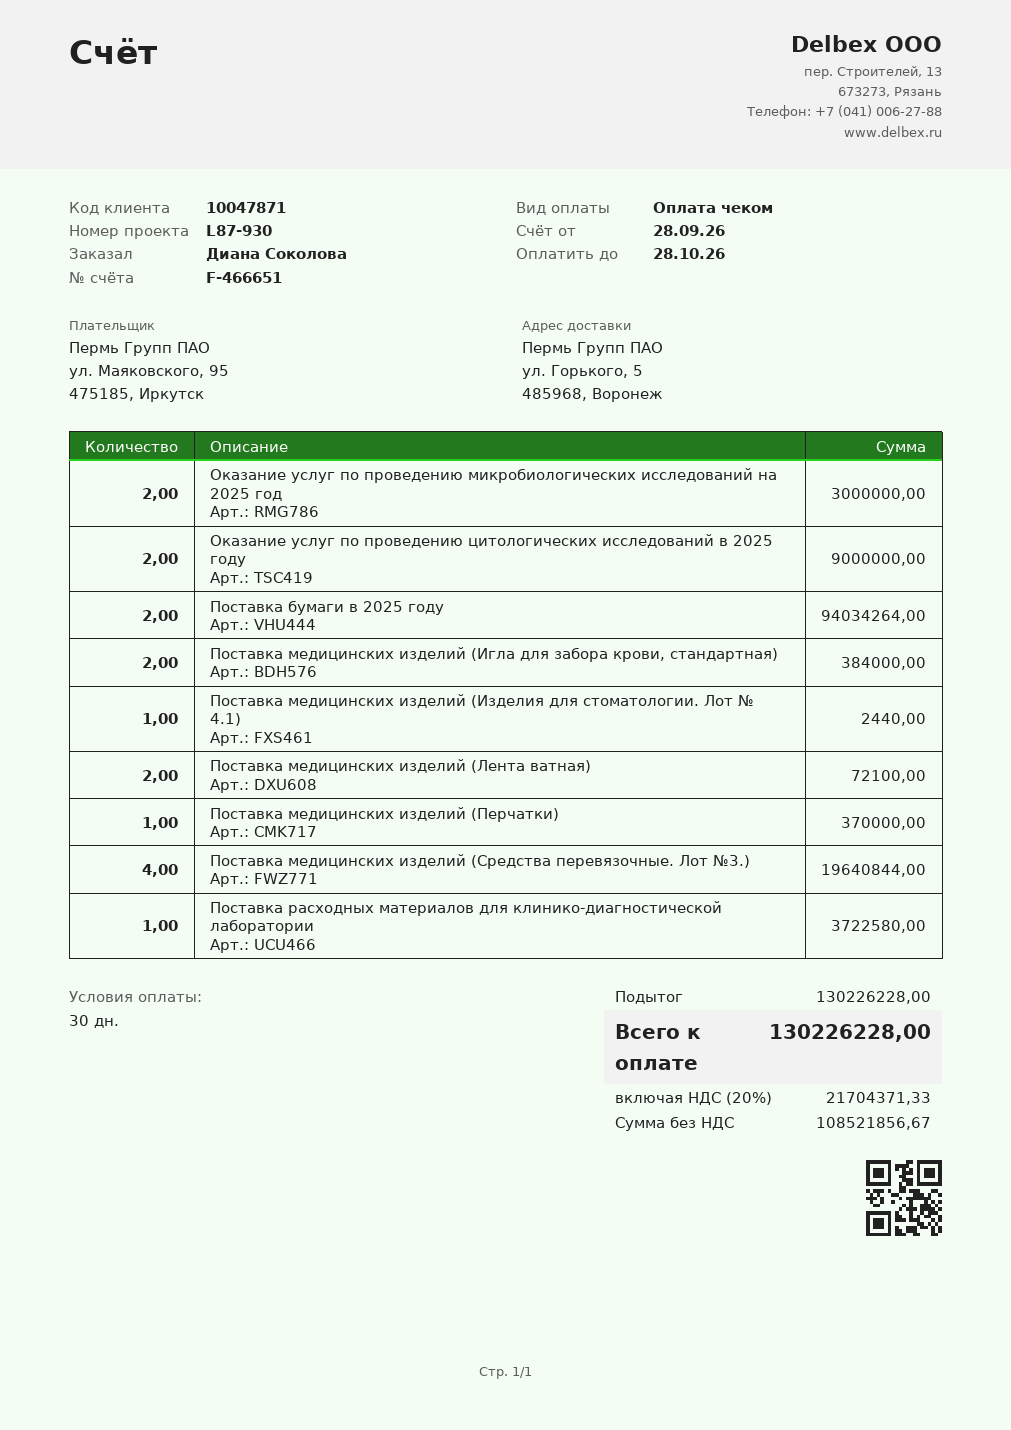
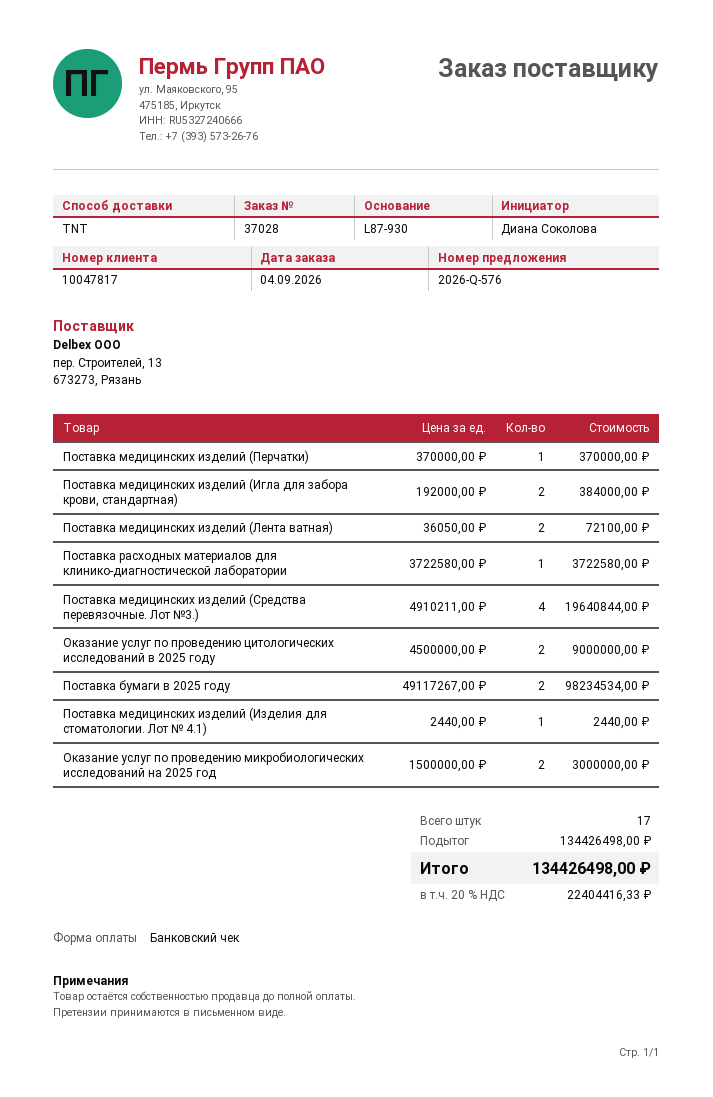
customer number: 10047871 -> 10047817
Поставка бумаги в 2025 году: 2 for 94034264.00 -> 2 for 98234534.00
subtotal: 130226228.00 -> 134426498.00
tax: 20% = 21704371.33 -> 20% = 22404416.33
total: 130226228.00 -> 134426498.00

